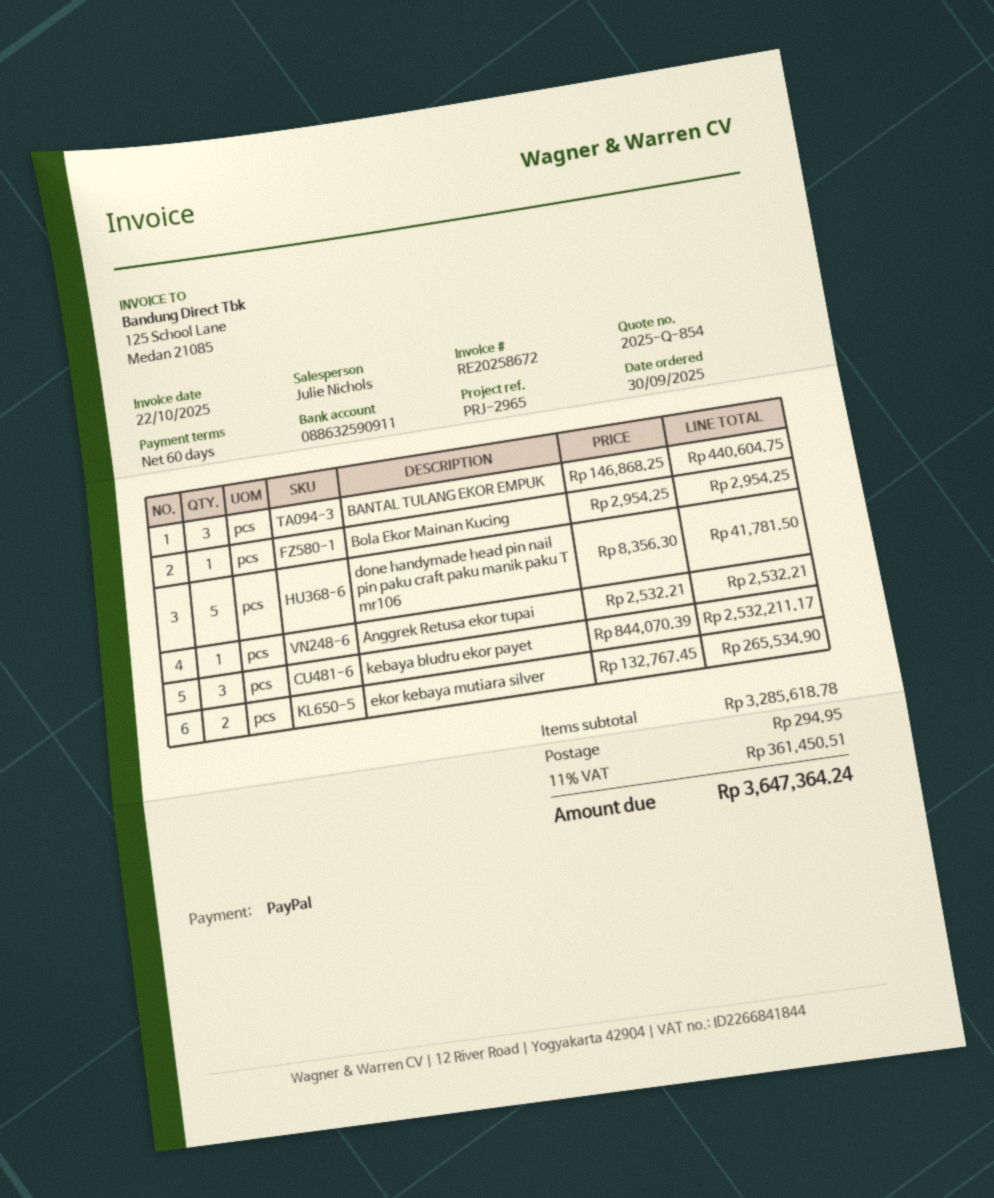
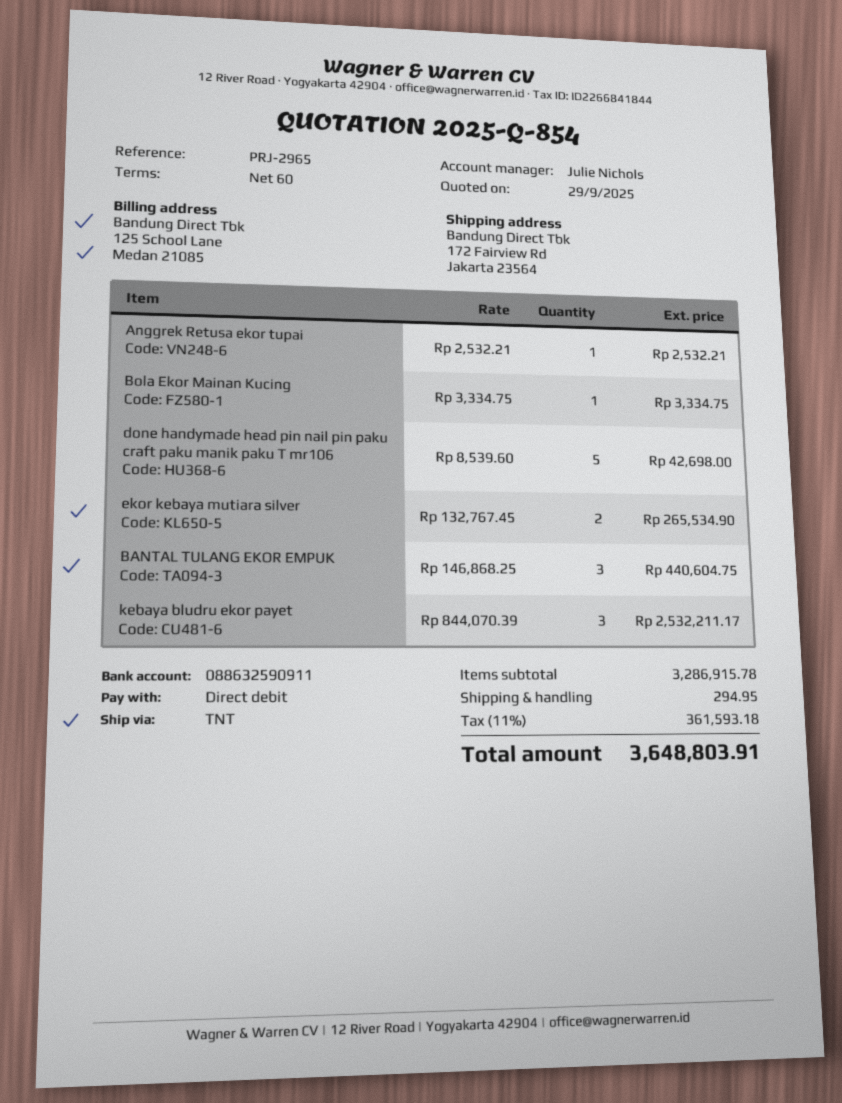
payment method: PayPal -> direct debit
Bola Ekor Mainan Kucing: 1 x 2954.25 = 2954.25 -> 1 x 3334.75 = 3334.75
done handymade head pin nail pin paku craft paku manik paku T mr106: 5 x 8356.30 = 41781.50 -> 5 x 8539.60 = 42698.00
subtotal: 3285618.78 -> 3286915.78
tax: 11% = 361450.51 -> 11% = 361593.18
total: 3647364.24 -> 3648803.91

